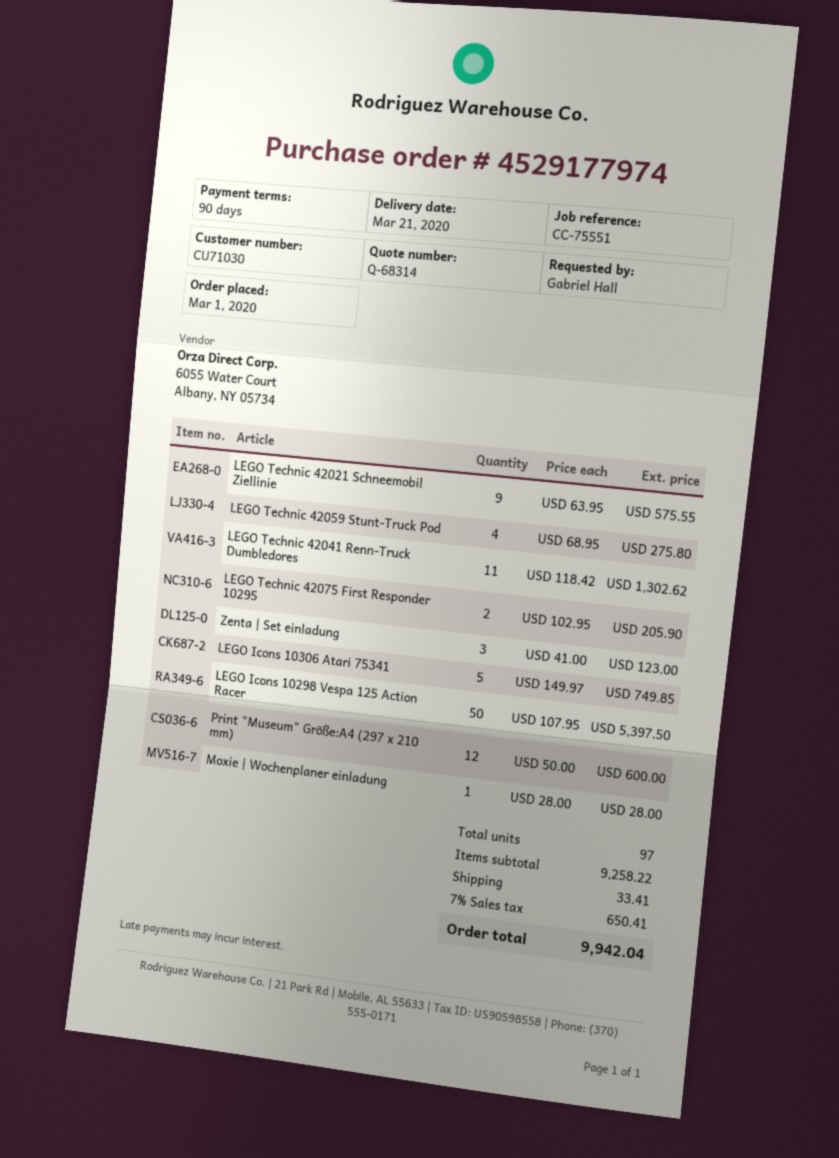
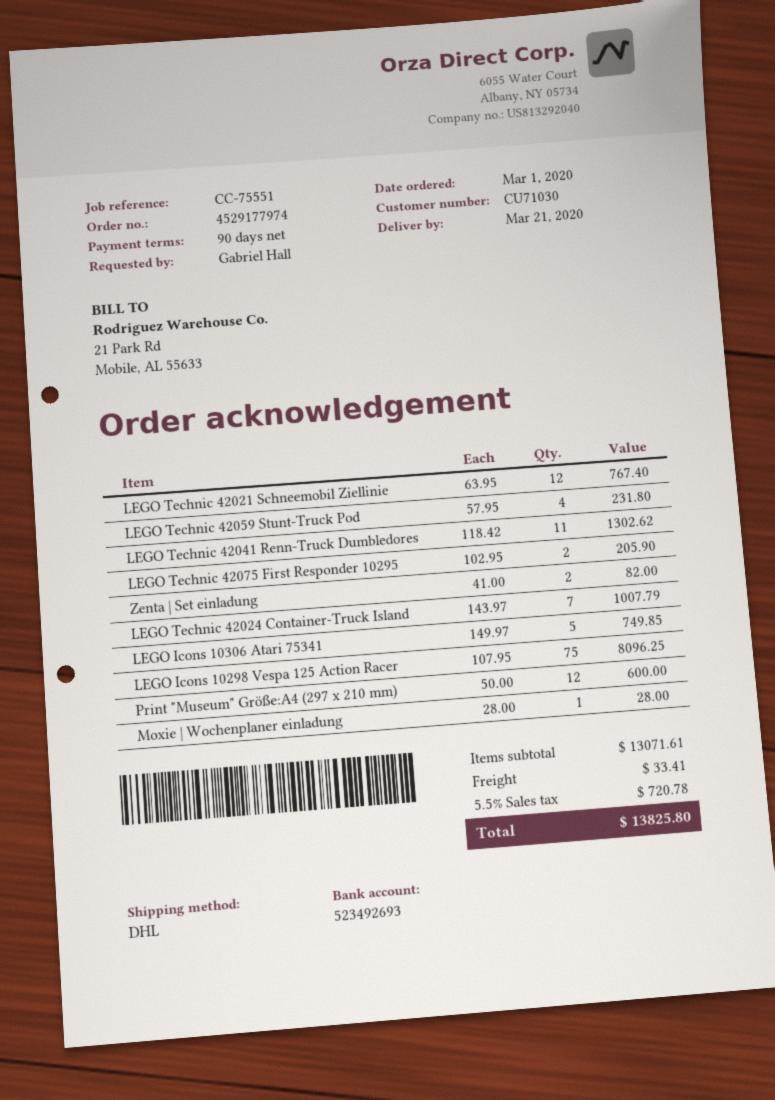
LEGO Technic 42021 Schneemobil Ziellinie: 9 x 63.95 = 575.55 -> 12 x 63.95 = 767.40
LEGO Technic 42059 Stunt-Truck Pod: 4 x 68.95 = 275.80 -> 4 x 57.95 = 231.80
Zenta | Set einladung: 3 x 41.00 = 123.00 -> 2 x 41.00 = 82.00
LEGO Icons 10298 Vespa 125 Action Racer: 50 x 107.95 = 5397.50 -> 75 x 107.95 = 8096.25
LEGO Technic 42024 Container-Truck Island: none -> 7 x 143.97 = 1007.79
subtotal: 9258.22 -> 13071.61
tax: 7% = 650.41 -> 5.5% = 720.78
total: 9942.04 -> 13825.80

